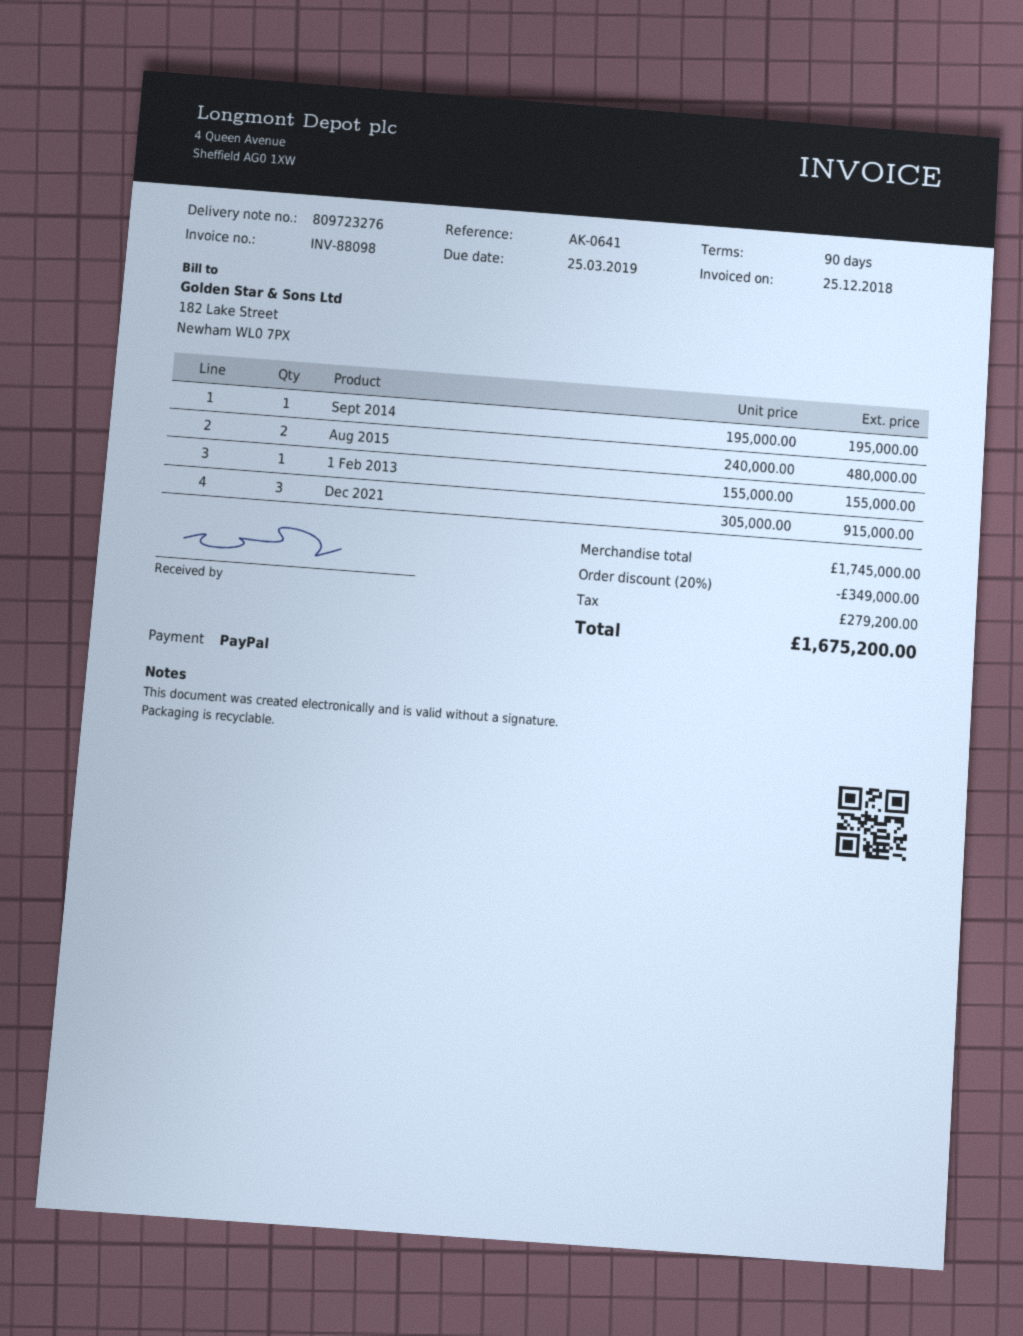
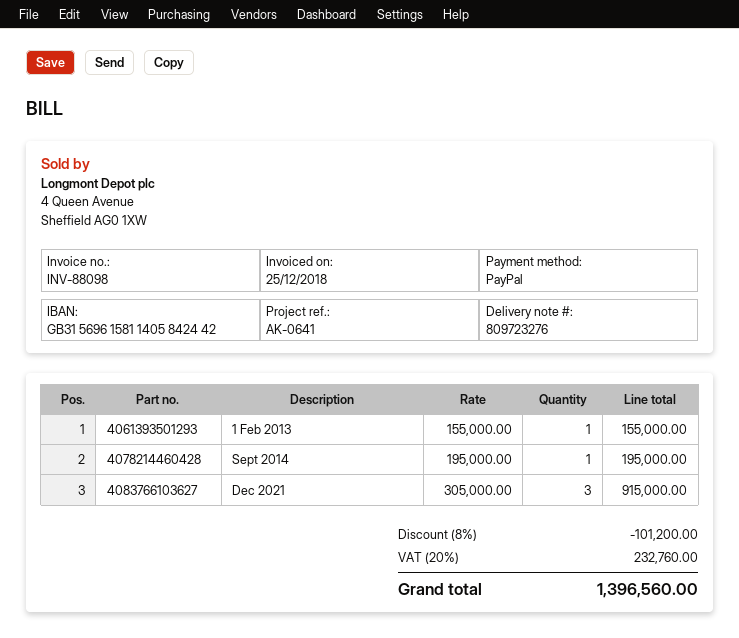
Aug 2015: 2 x 240000.00 = 480000.00 -> none
discount: 20% = 349000.00 -> 8% = 101200.00
tax: 279200.00 -> 232760.00
total: 1675200.00 -> 1396560.00

